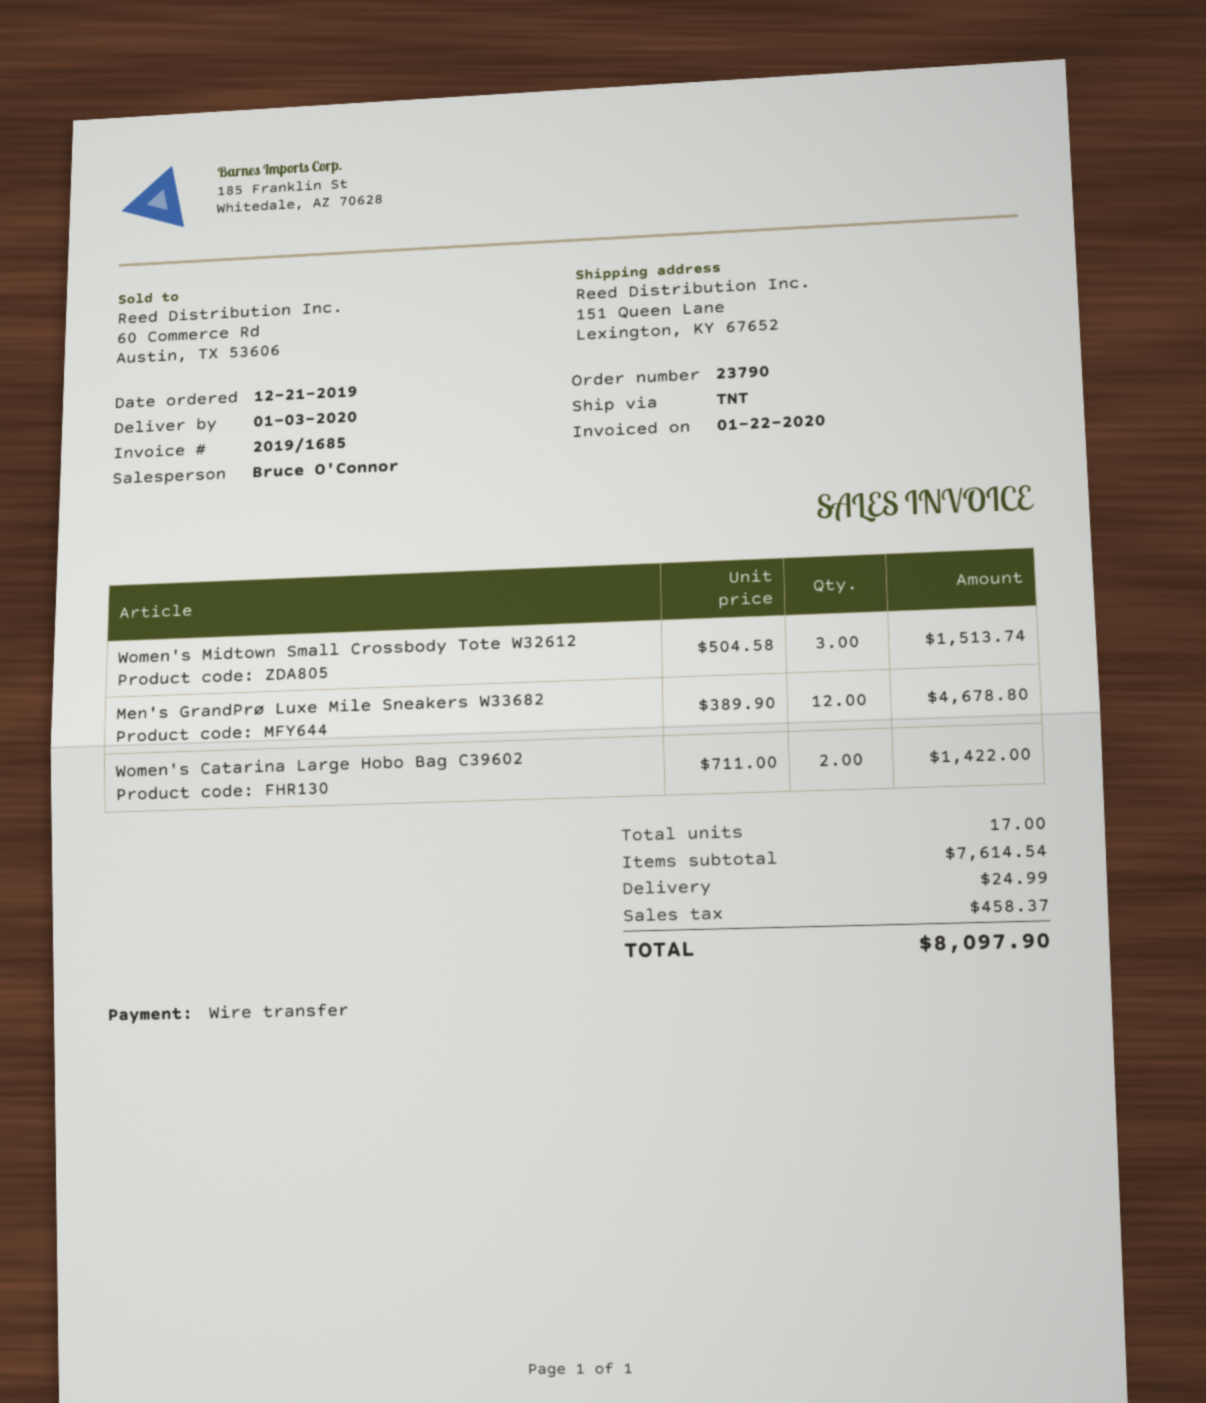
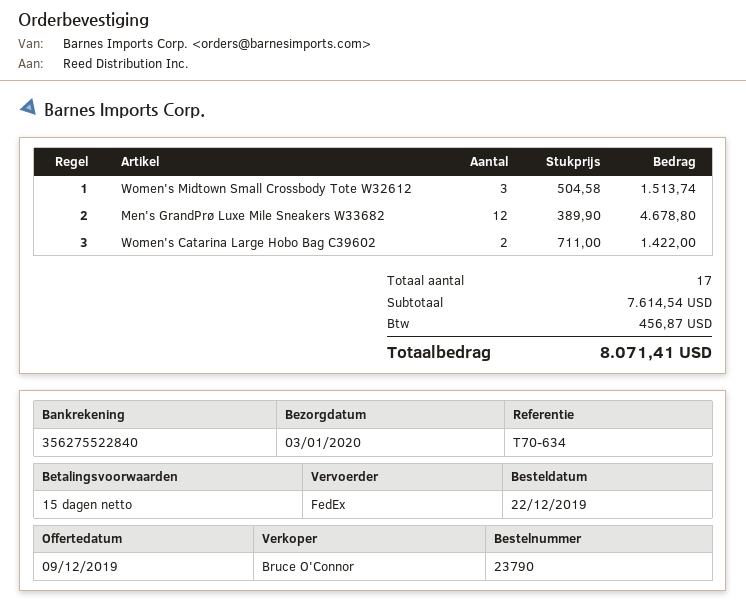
order date: 2019-12-21 -> 2019-12-22
shipping method: TNT -> FedEx
shipping: 24.99 -> none
tax: 458.37 -> 456.87
total: 8097.90 -> 8071.41

